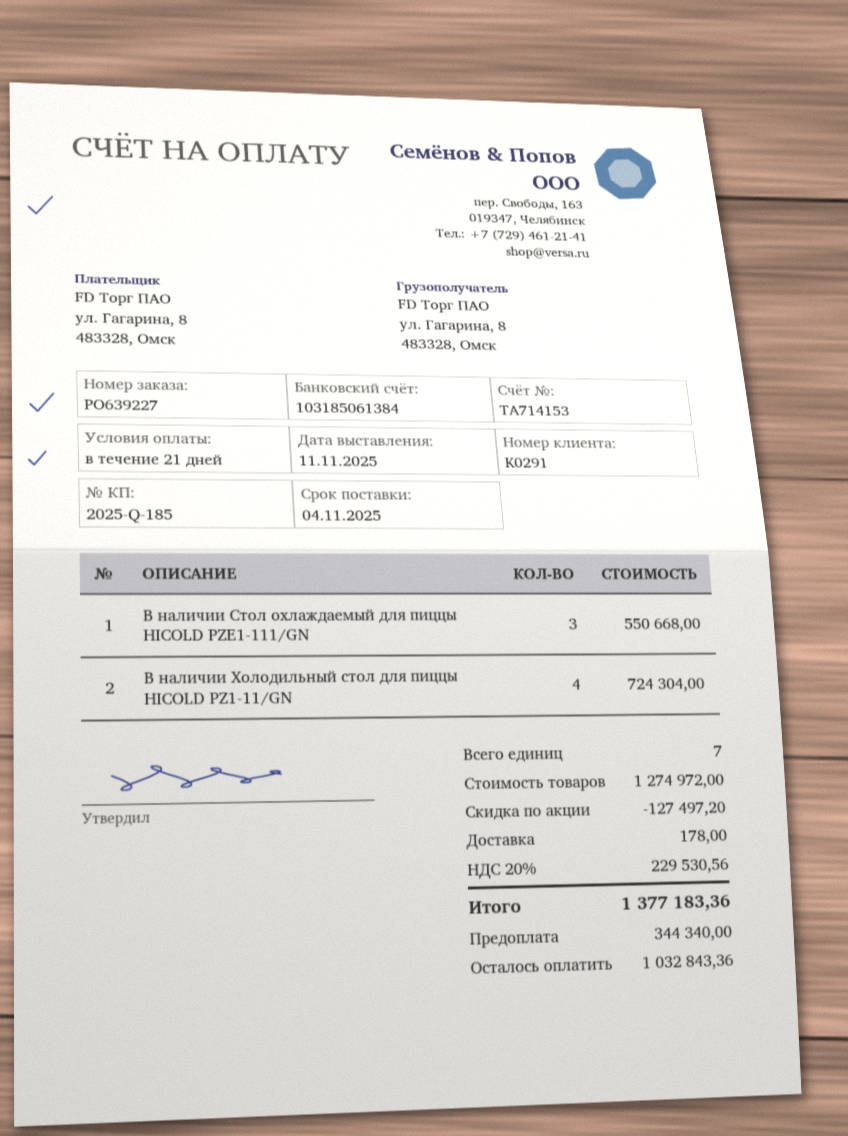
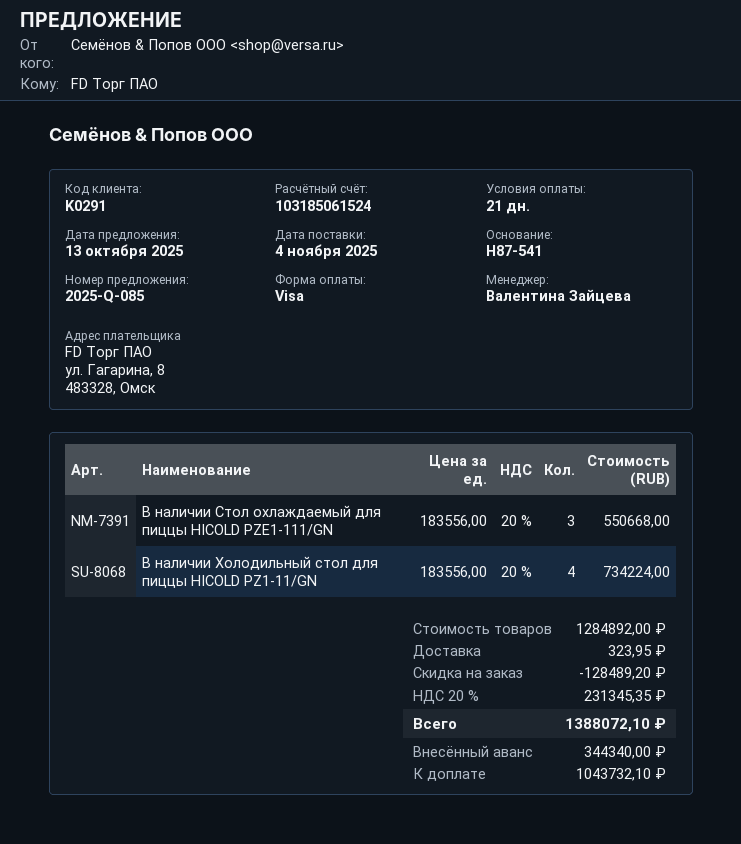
quote number: 2025-Q-185 -> 2025-Q-085
bank account: 103185061384 -> 103185061524
В наличии Холодильный стол для пиццы HICOLD PZ1-11/GN: 4 for 724304.00 -> 4 for 734224.00
subtotal: 1274972.00 -> 1284892.00
discount: 127497.20 -> 128489.20
shipping: 178.00 -> 323.95
tax: 20% = 229530.56 -> 20% = 231345.35
total: 1377183.36 -> 1388072.10
balance: 1032843.36 -> 1043732.10

